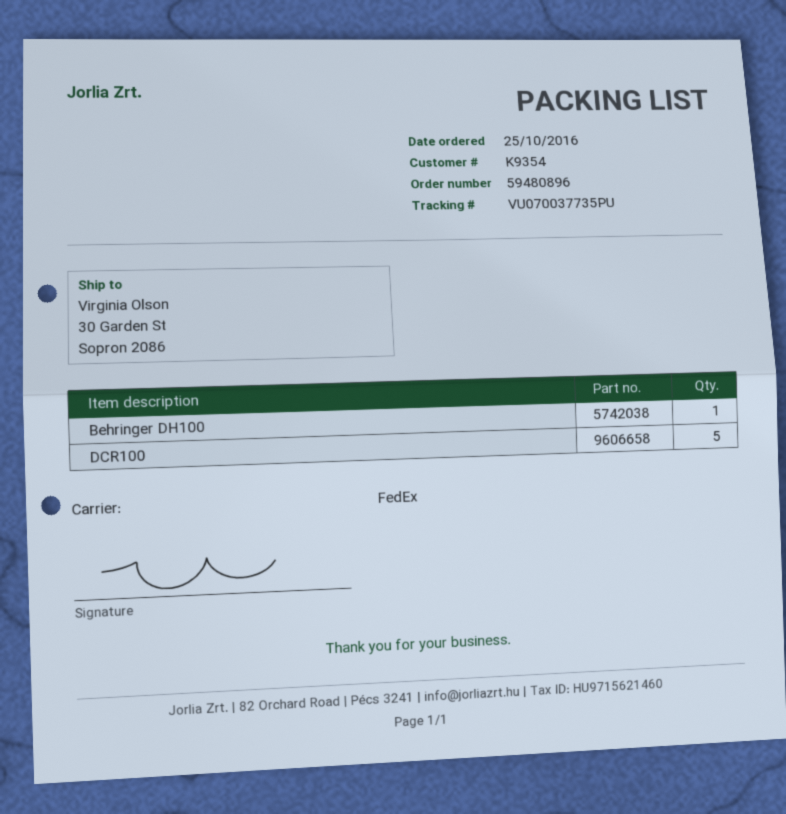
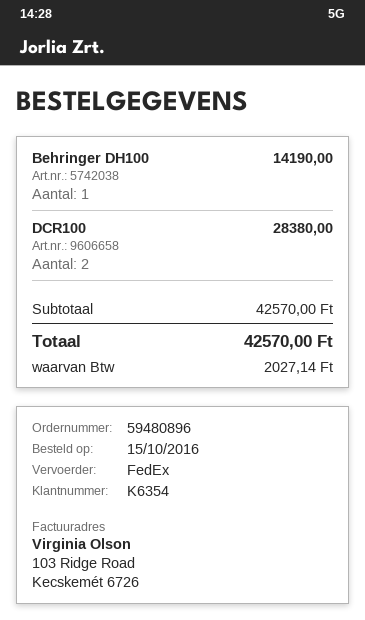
order date: 2016-10-25 -> 2016-10-15
customer number: K9354 -> K6354
DCR100: 5 -> 2

